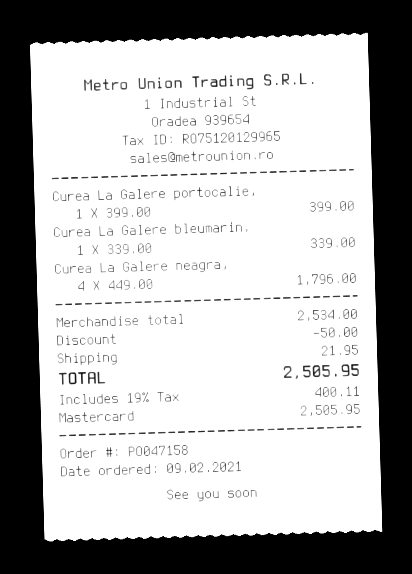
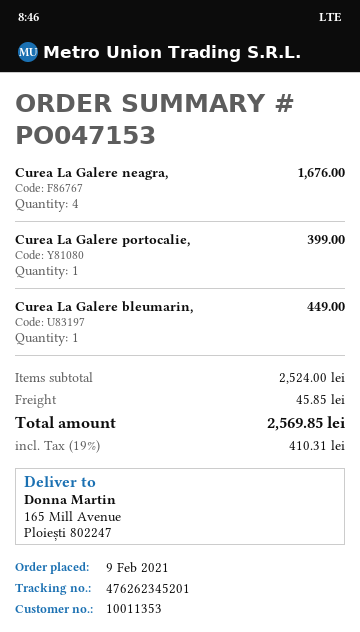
order number: PO047158 -> PO047153
Curea La Galere bleumarin,: 1 for 339.00 -> 1 for 449.00
Curea La Galere neagra,: 4 for 1796.00 -> 4 for 1676.00
subtotal: 2534.00 -> 2524.00
discount: 50.00 -> none
shipping: 21.95 -> 45.85
tax: 19% = 400.11 -> 19% = 410.31
total: 2505.95 -> 2569.85

